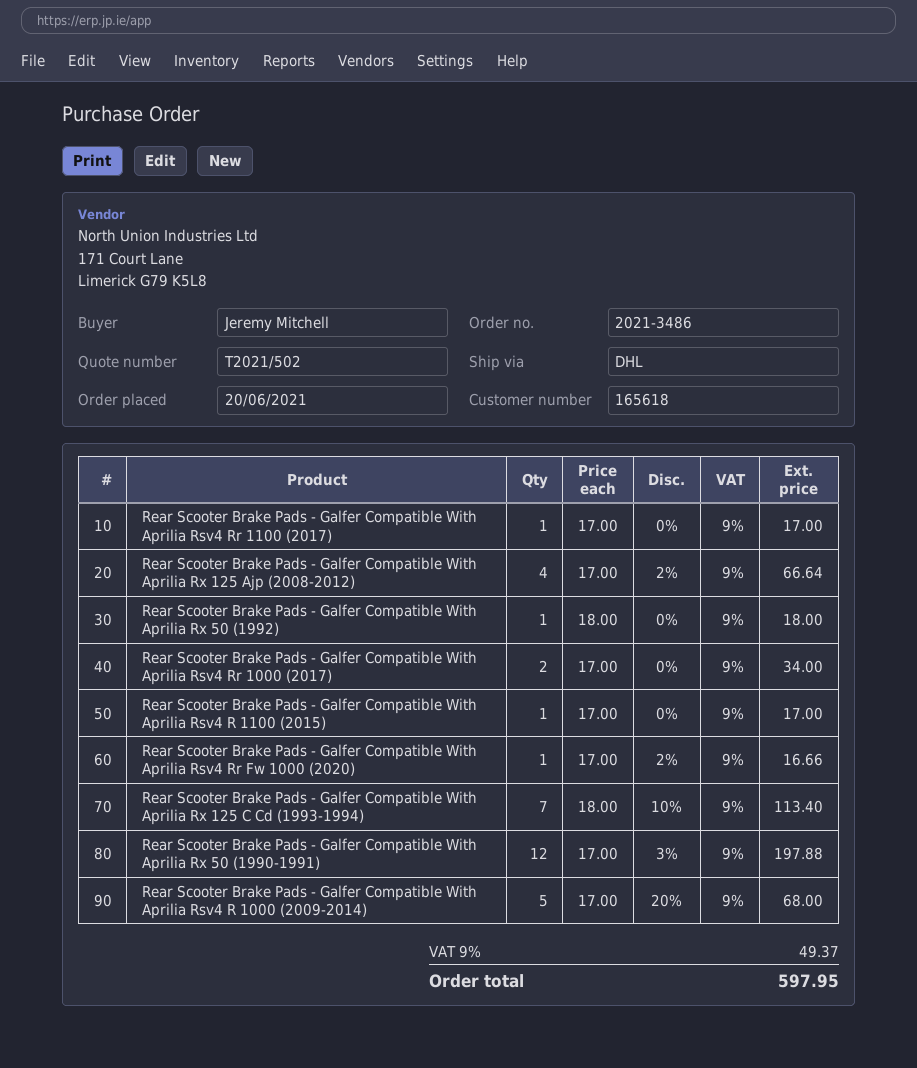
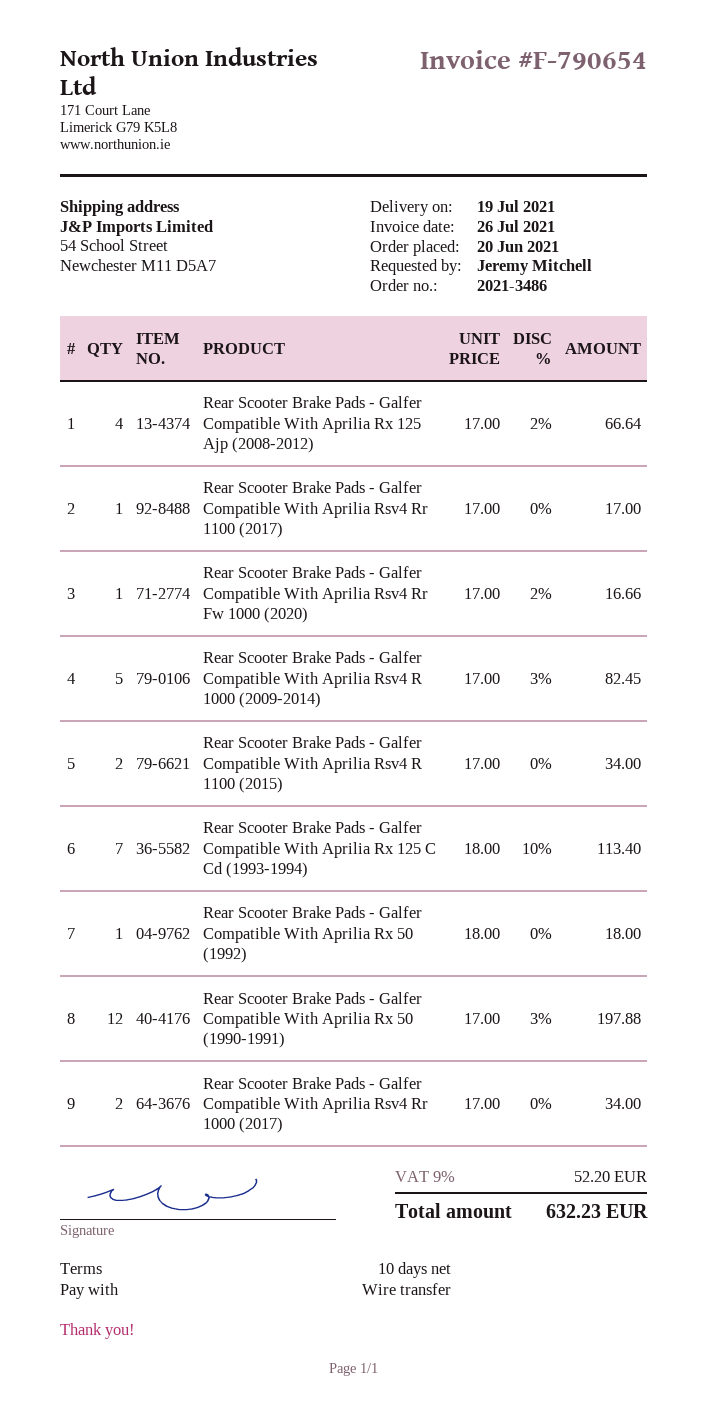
Rear Scooter Brake Pads - Galfer Compatible With Aprilia Rsv4 R 1100 (2015): 1 x 17.00 = 17.00 -> 2 x 17.00 = 34.00
Rear Scooter Brake Pads - Galfer Compatible With Aprilia Rsv4 R 1000 (2009-2014): 5 x 17.00 - 20% = 68.00 -> 5 x 17.00 - 3% = 82.45
tax: 9% = 49.37 -> 9% = 52.20
total: 597.95 -> 632.23

